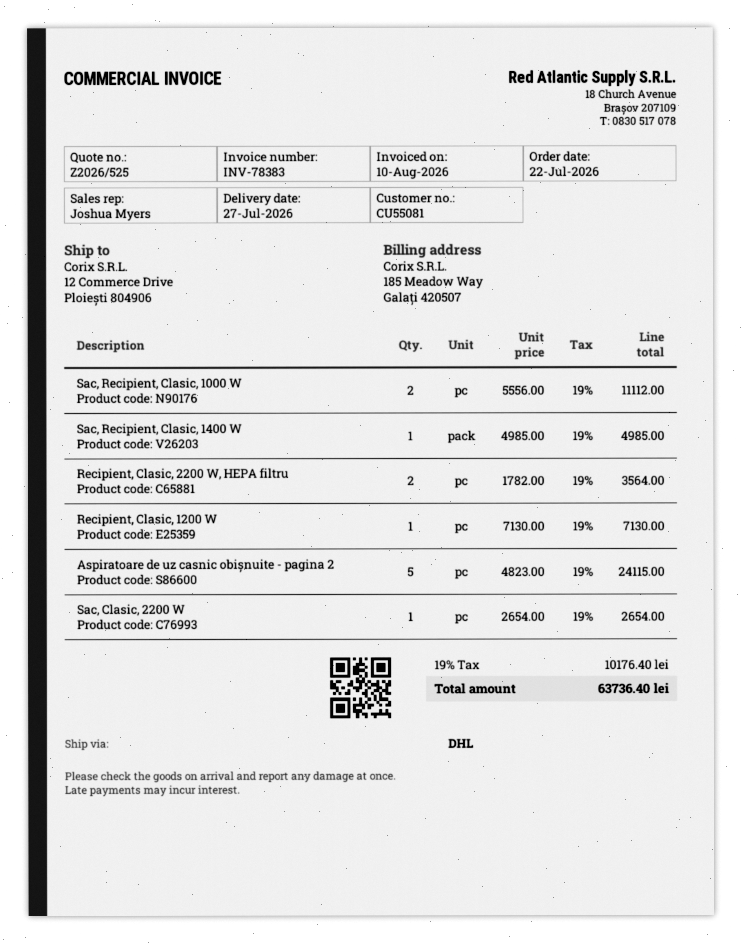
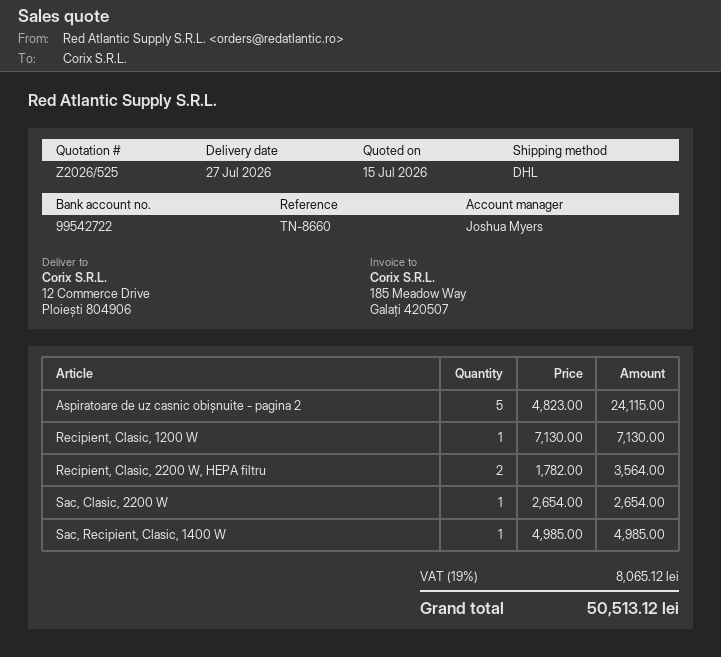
Sac, Recipient, Clasic, 1000 W: 2 x 5556.00 = 11112.00 -> none
tax: 19% = 10176.40 -> 19% = 8065.12
total: 63736.40 -> 50513.12

